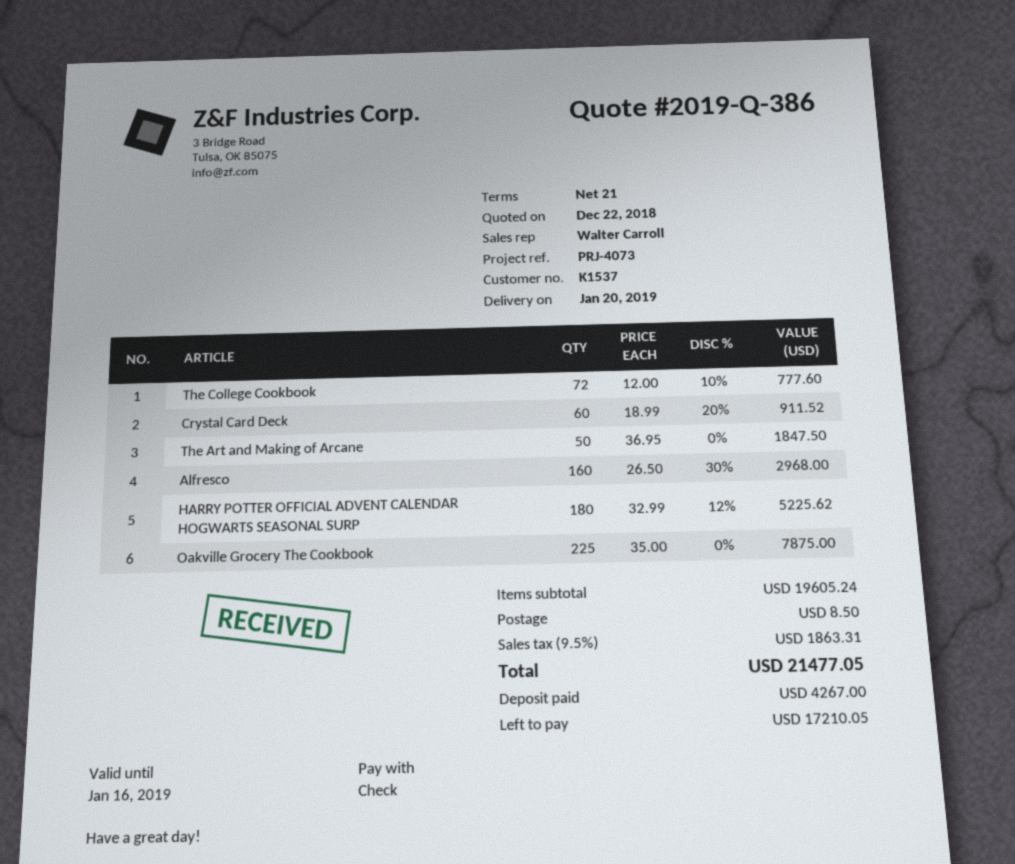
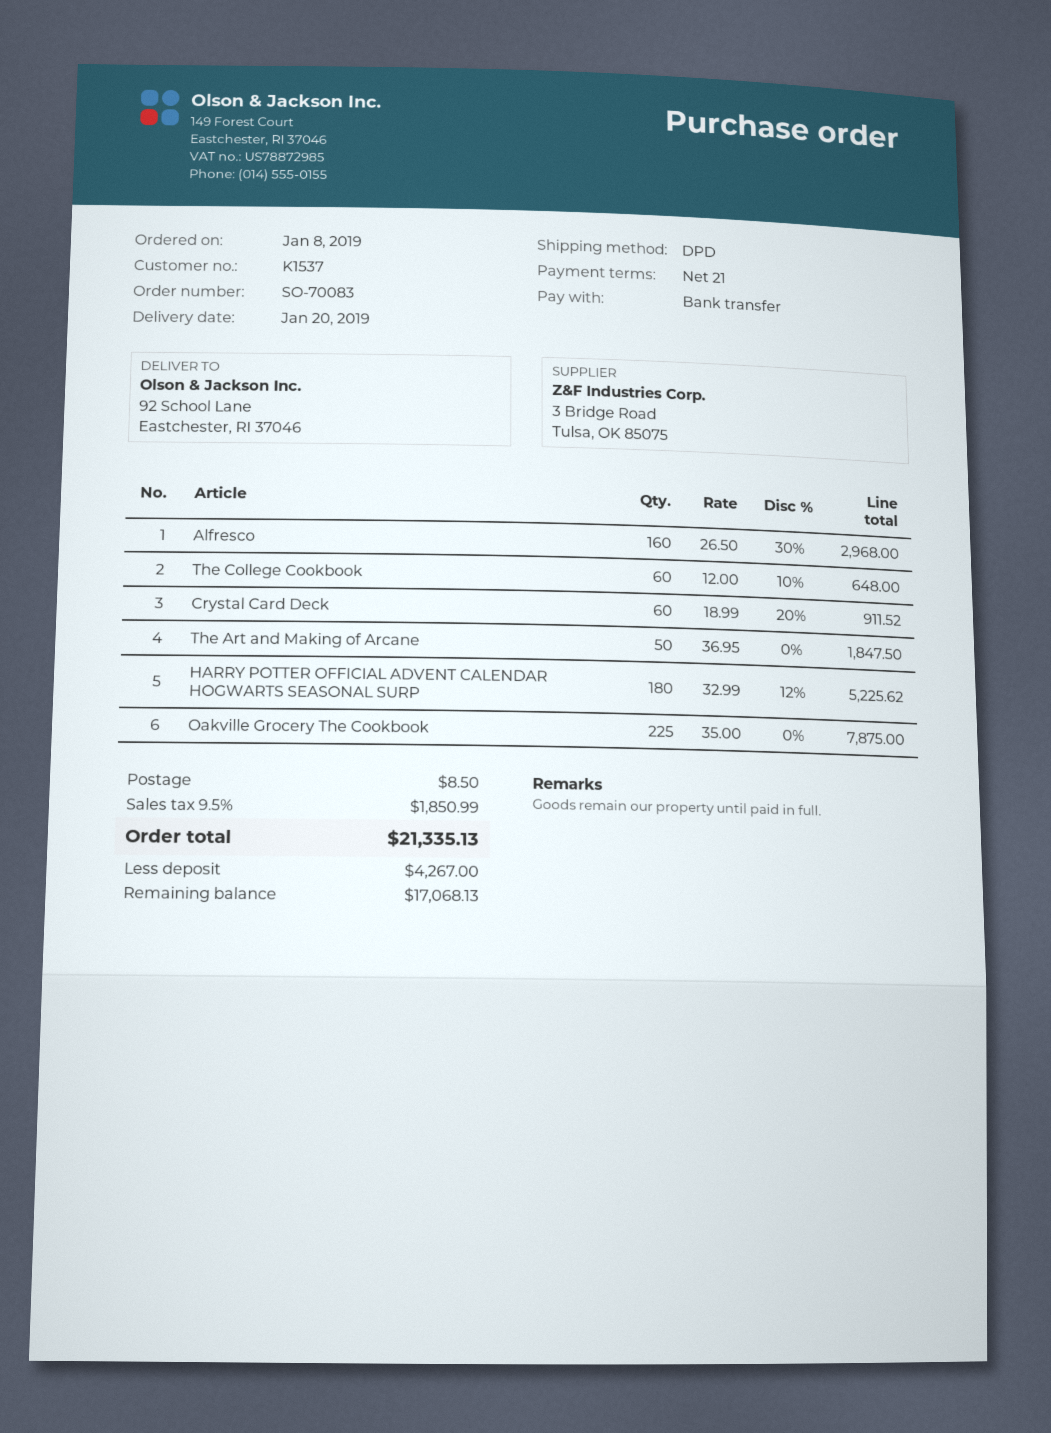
payment method: cheque -> bank transfer
The College Cookbook: 72 x 12.00 - 10% = 777.60 -> 60 x 12.00 - 10% = 648.00
tax: 9.5% = 1863.31 -> 9.5% = 1850.99
total: 21477.05 -> 21335.13
balance: 17210.05 -> 17068.13

